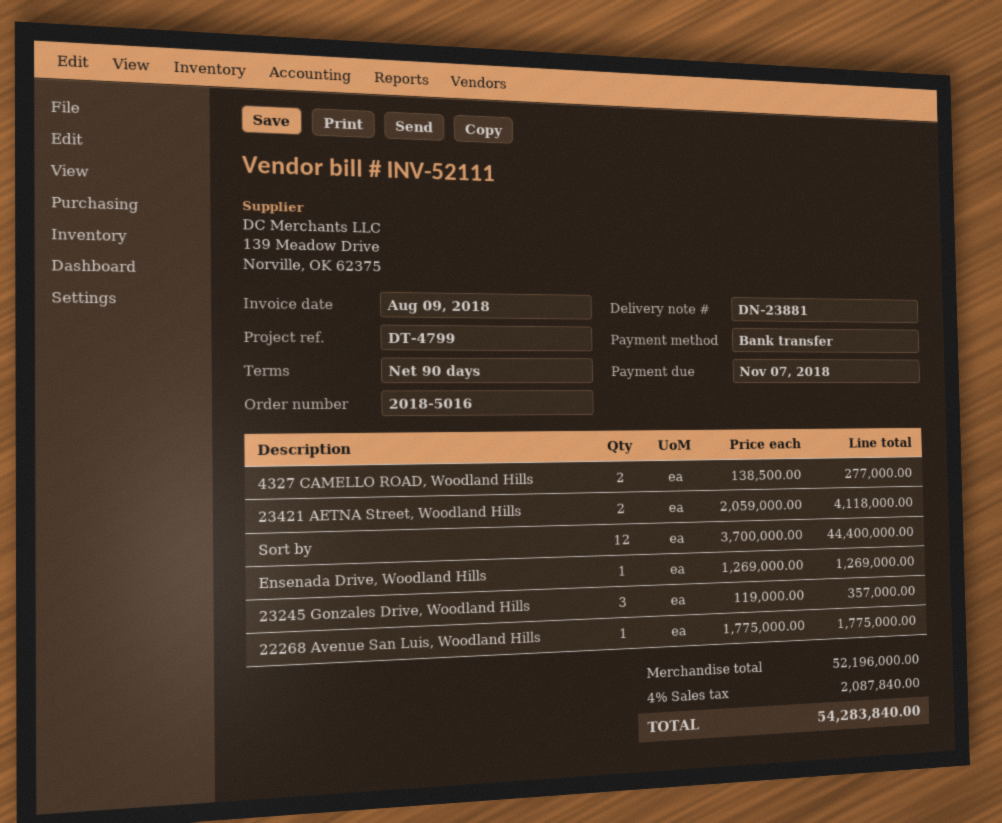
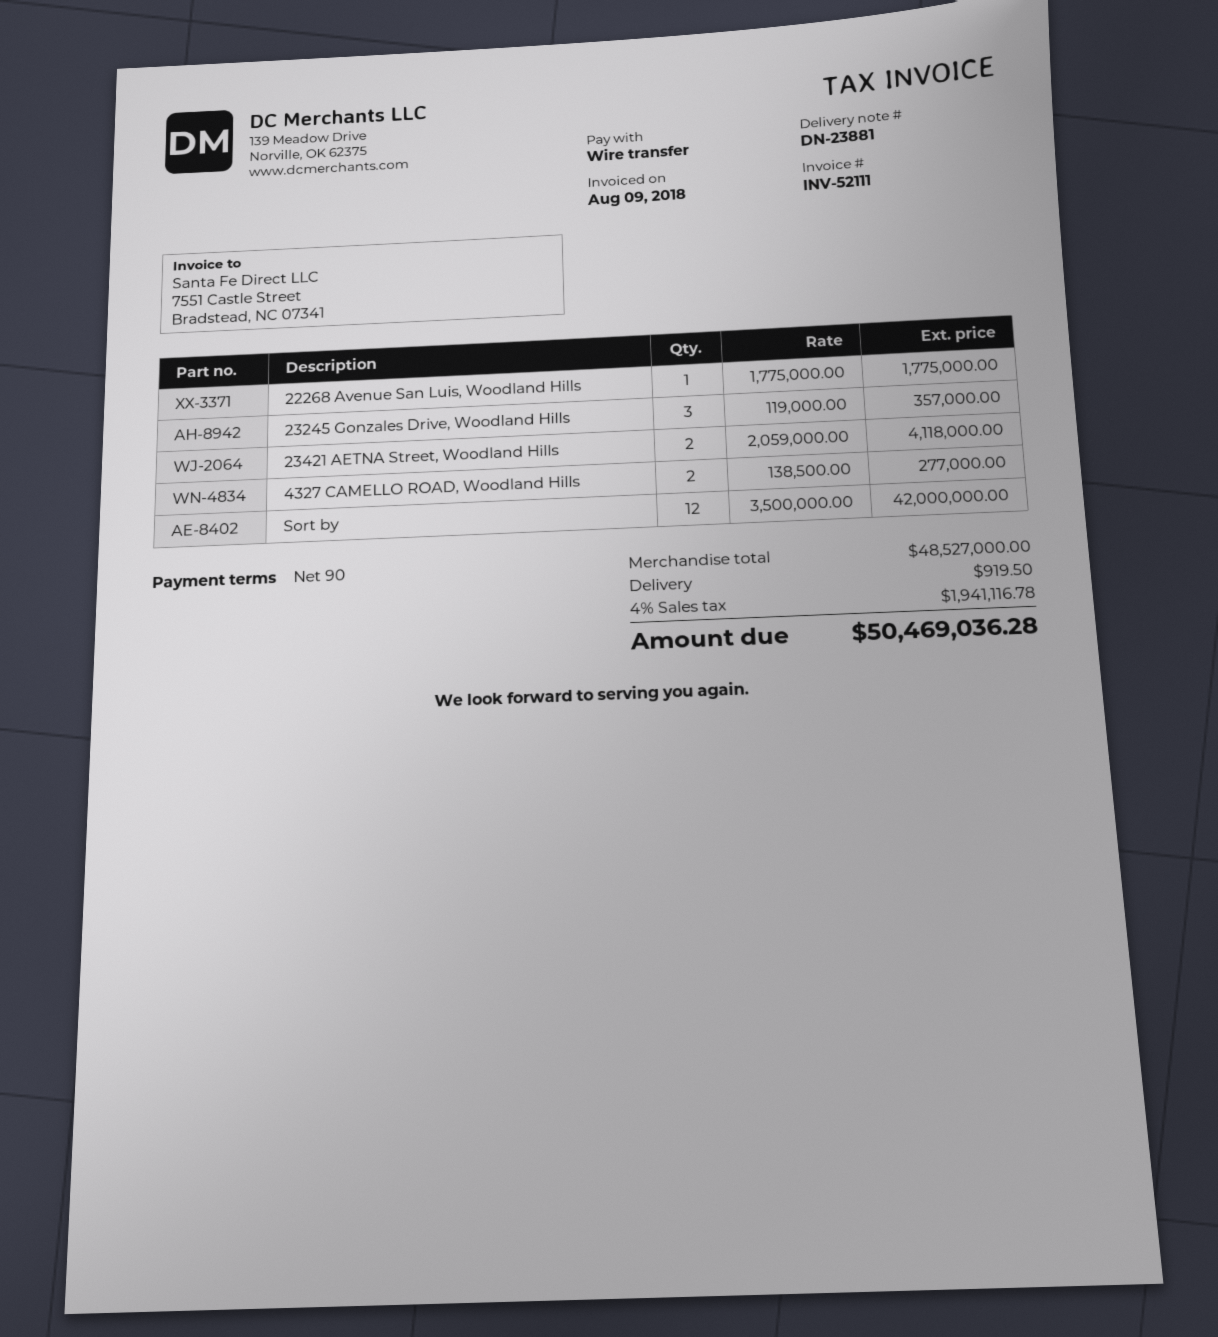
Sort by: 12 x 3700000.00 = 44400000.00 -> 12 x 3500000.00 = 42000000.00
Ensenada Drive, Woodland Hills: 1 x 1269000.00 = 1269000.00 -> none
subtotal: 52196000.00 -> 48527000.00
shipping: none -> 919.50
tax: 4% = 2087840.00 -> 4% = 1941116.78
total: 54283840.00 -> 50469036.28

